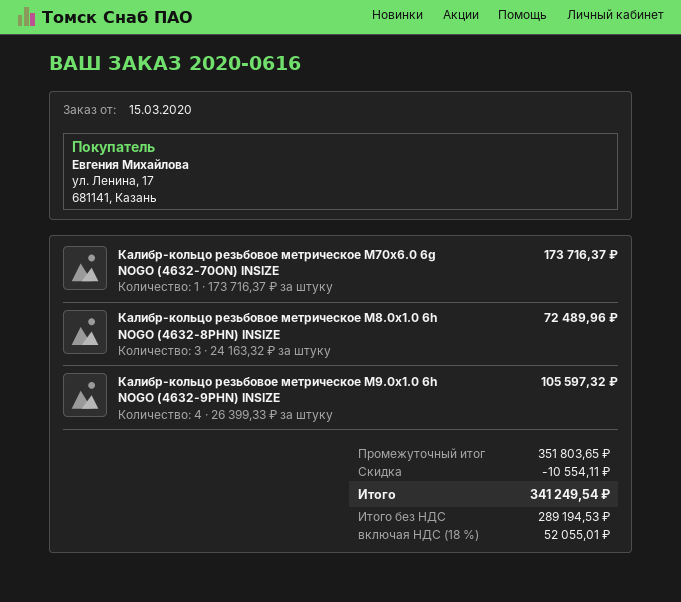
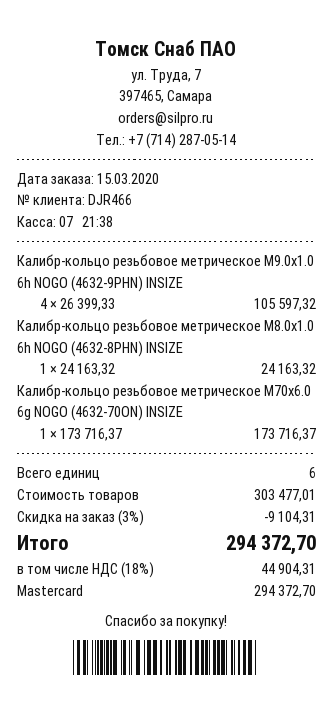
Калибр-кольцо резьбовое метрическое M8.0x1.0 6h NOGO (4632-8PHN) INSIZE: 3 x 24163.32 = 72489.96 -> 1 x 24163.32 = 24163.32
subtotal: 351803.65 -> 303477.01
discount: 10554.11 -> 9104.31
tax: 18% = 52055.01 -> 18% = 44904.31
total: 341249.54 -> 294372.70

